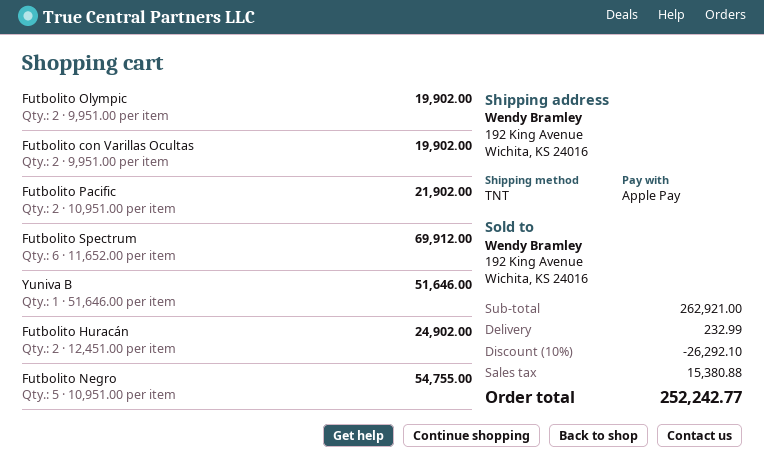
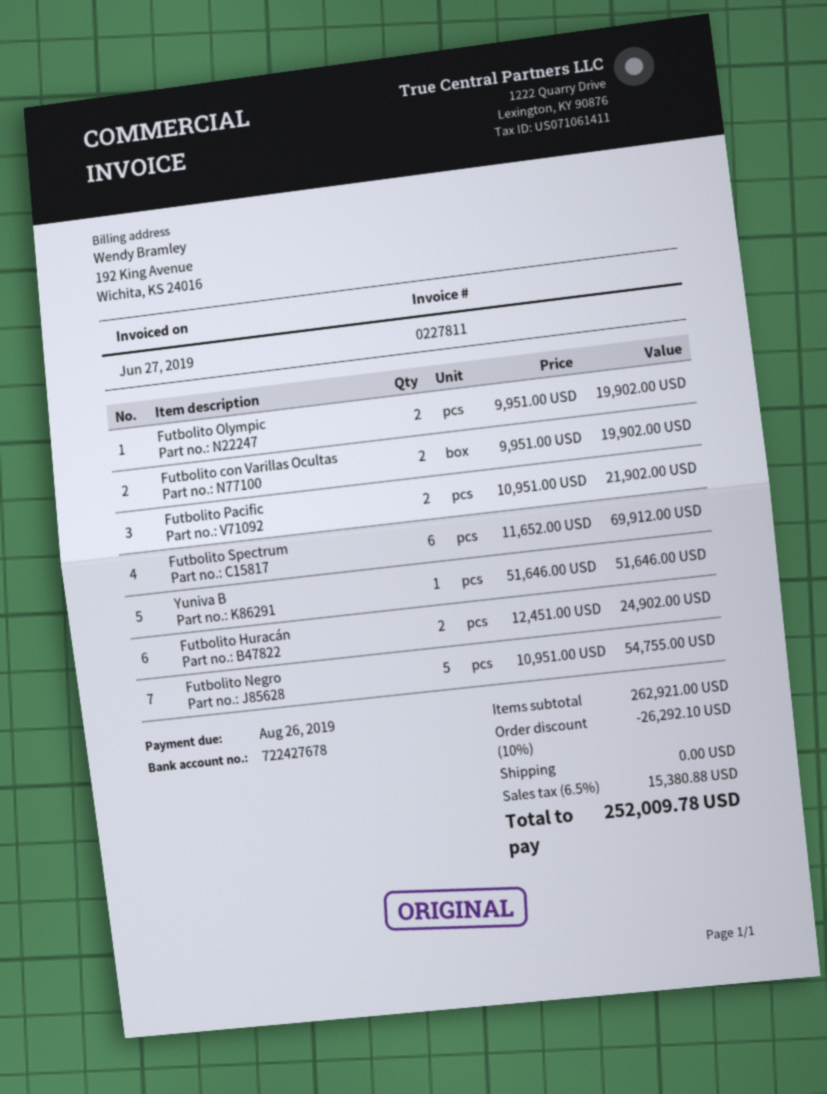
shipping: 232.99 -> 0.00
total: 252242.77 -> 252009.78

